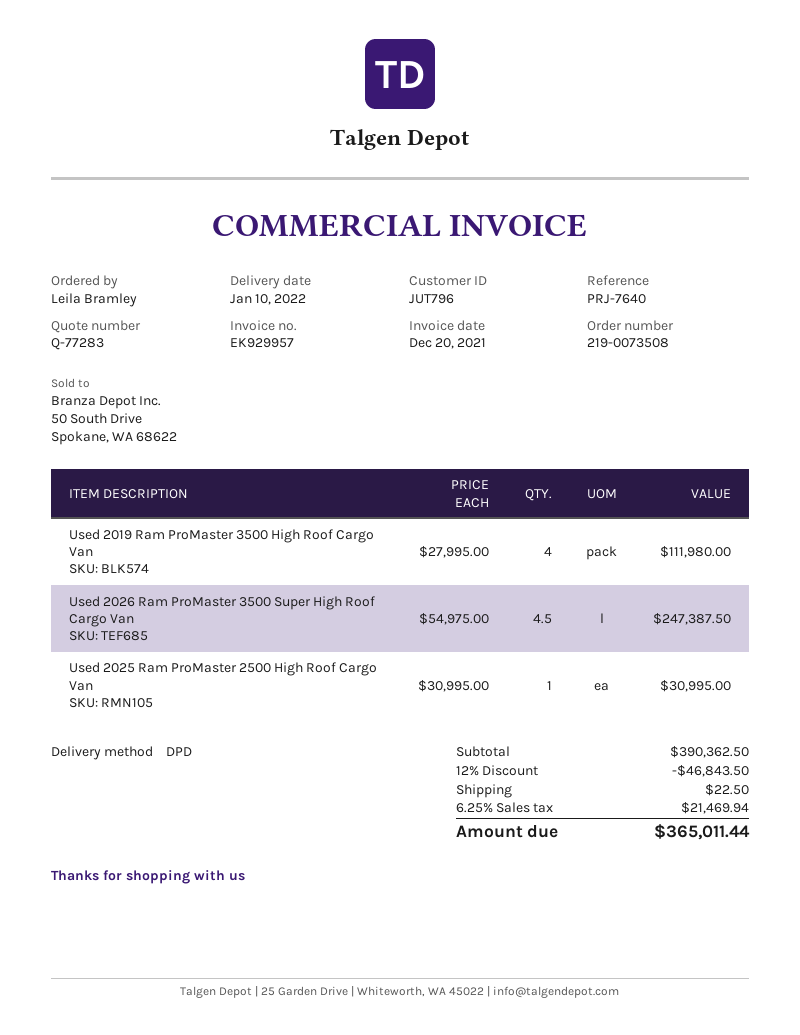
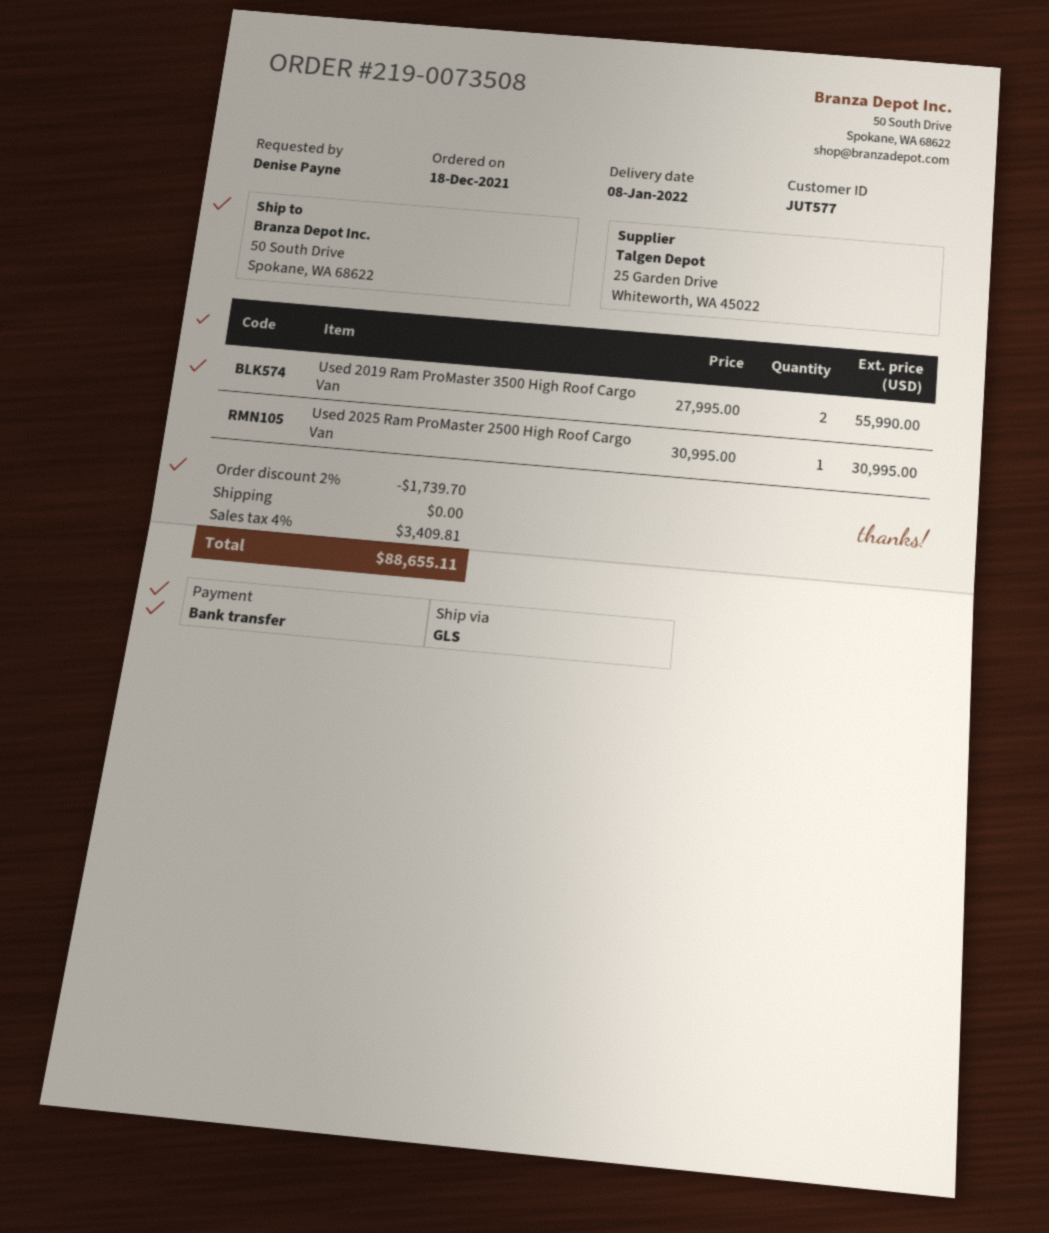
delivery date: 2022-01-10 -> 2022-01-08
customer number: JUT796 -> JUT577
ordered by: Leila Bramley -> Denise Payne
shipping method: DPD -> GLS
Used 2019 Ram ProMaster 3500 High Roof Cargo Van: 4 x 27995.00 = 111980.00 -> 2 x 27995.00 = 55990.00
Used 2026 Ram ProMaster 3500 Super High Roof Cargo Van: 4.5 x 54975.00 = 247387.50 -> none
discount: 12% = 46843.50 -> 2% = 1739.70
shipping: 22.50 -> 0.00
tax: 6.25% = 21469.94 -> 4% = 3409.81
total: 365011.44 -> 88655.11

